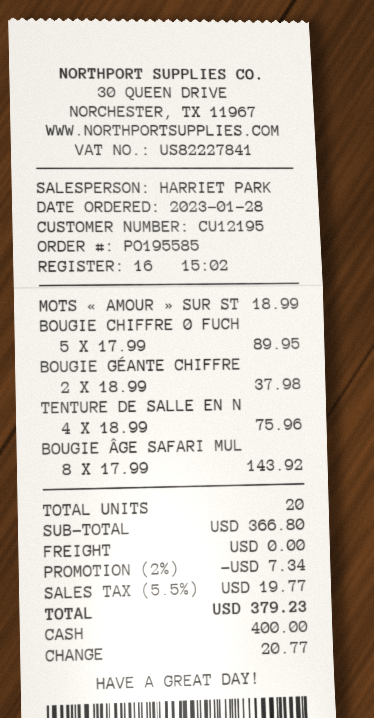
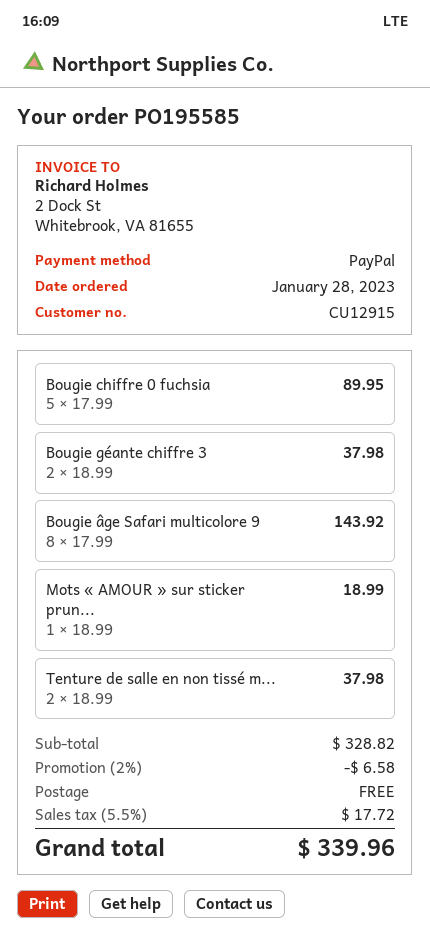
customer number: CU12195 -> CU12915
payment method: cash -> PayPal
TENTURE DE SALLE EN N: 4 x 18.99 = 75.96 -> 2 x 18.99 = 37.98
subtotal: 366.80 -> 328.82
discount: 2% = 7.34 -> 2% = 6.58
tax: 5.5% = 19.77 -> 5.5% = 17.72
total: 379.23 -> 339.96

